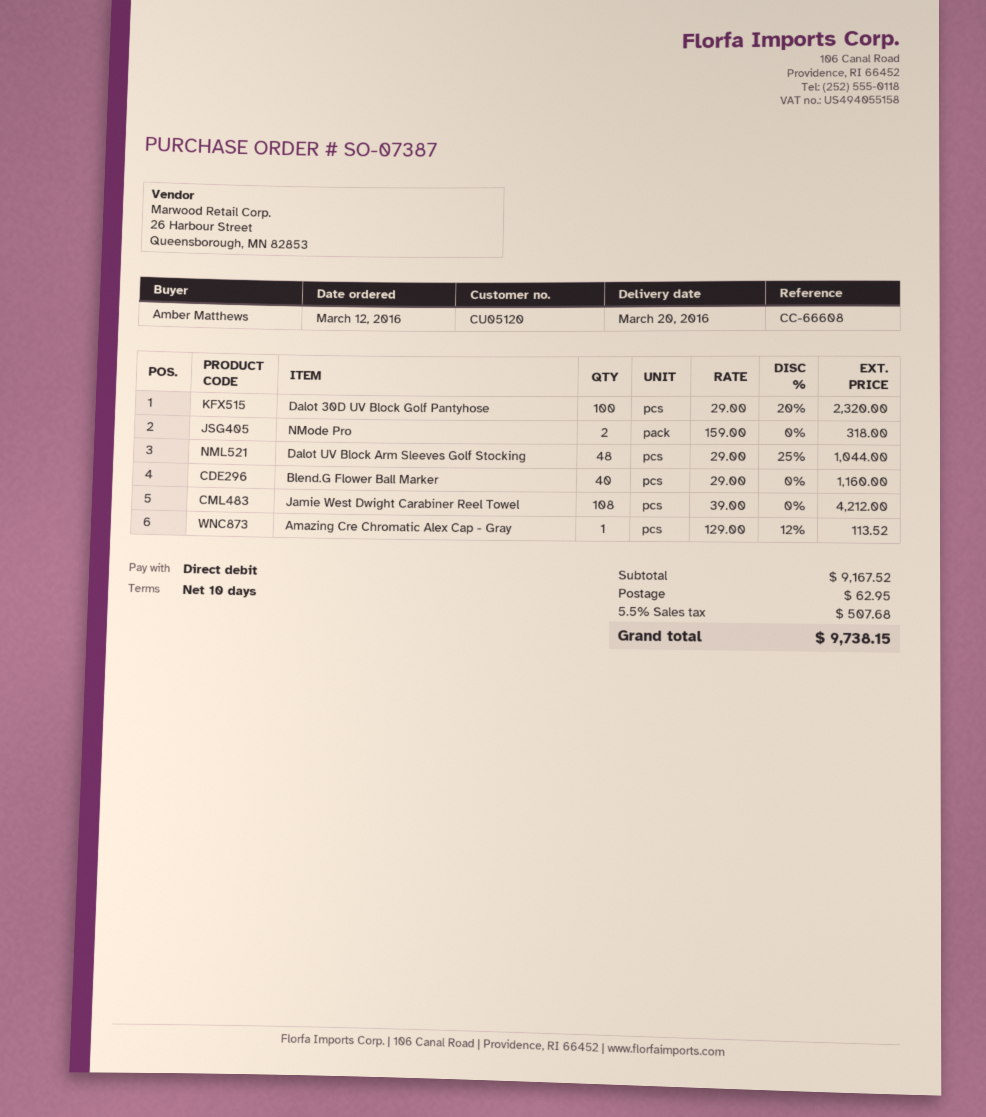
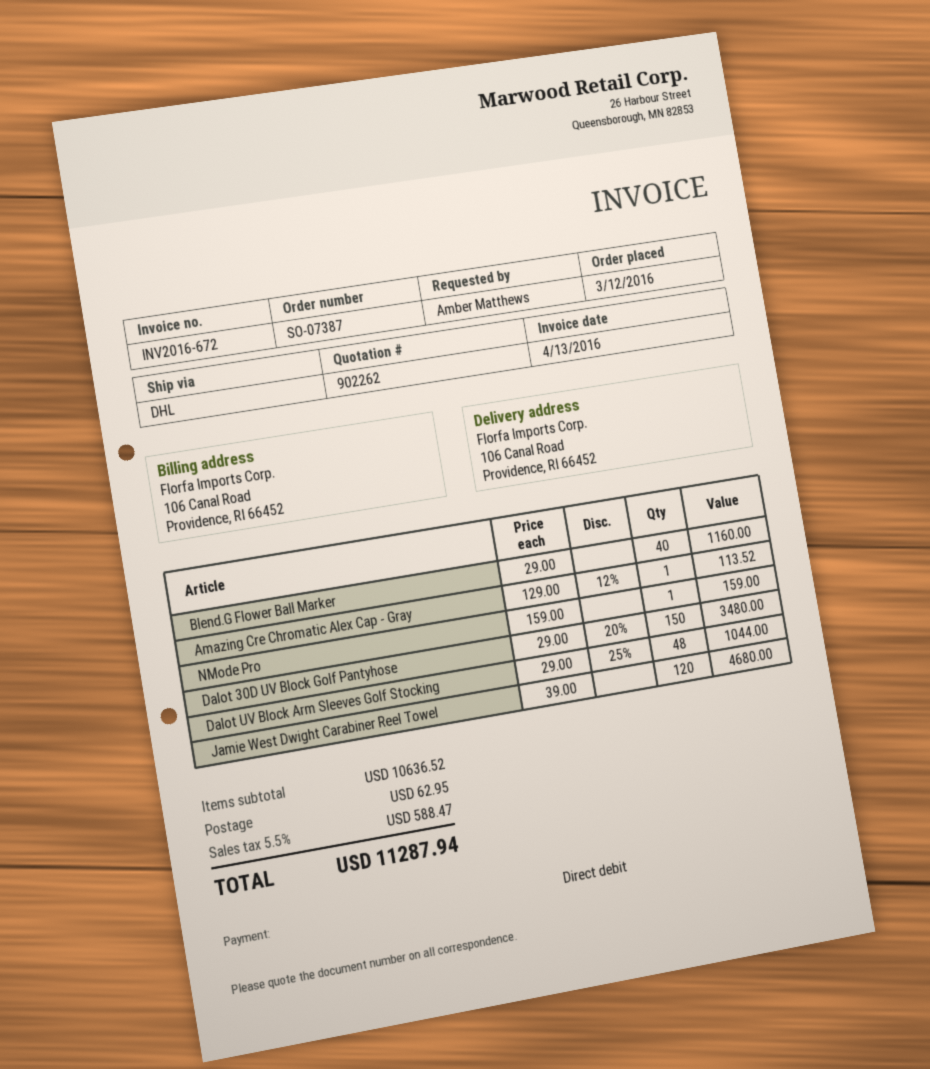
Dalot 30D UV Block Golf Pantyhose: 100 x 29.00 - 20% = 2320.00 -> 150 x 29.00 - 20% = 3480.00
NMode Pro: 2 x 159.00 = 318.00 -> 1 x 159.00 = 159.00
Jamie West Dwight Carabiner Reel Towel: 108 x 39.00 = 4212.00 -> 120 x 39.00 = 4680.00
subtotal: 9167.52 -> 10636.52
tax: 5.5% = 507.68 -> 5.5% = 588.47
total: 9738.15 -> 11287.94

